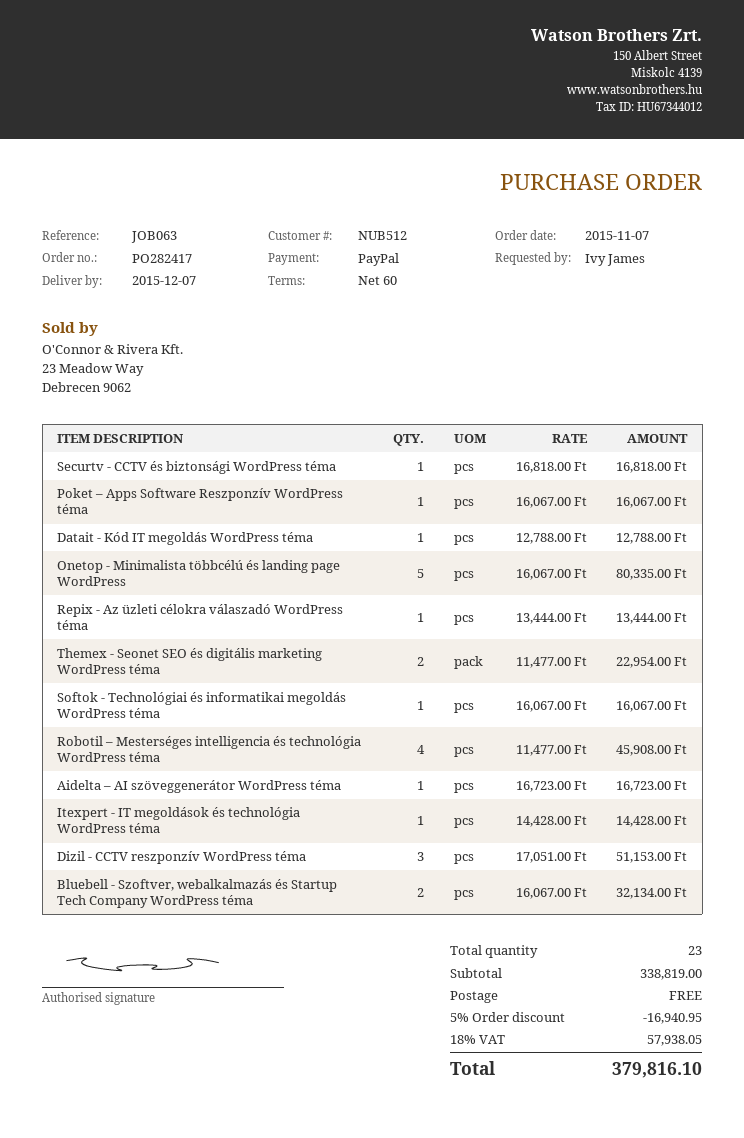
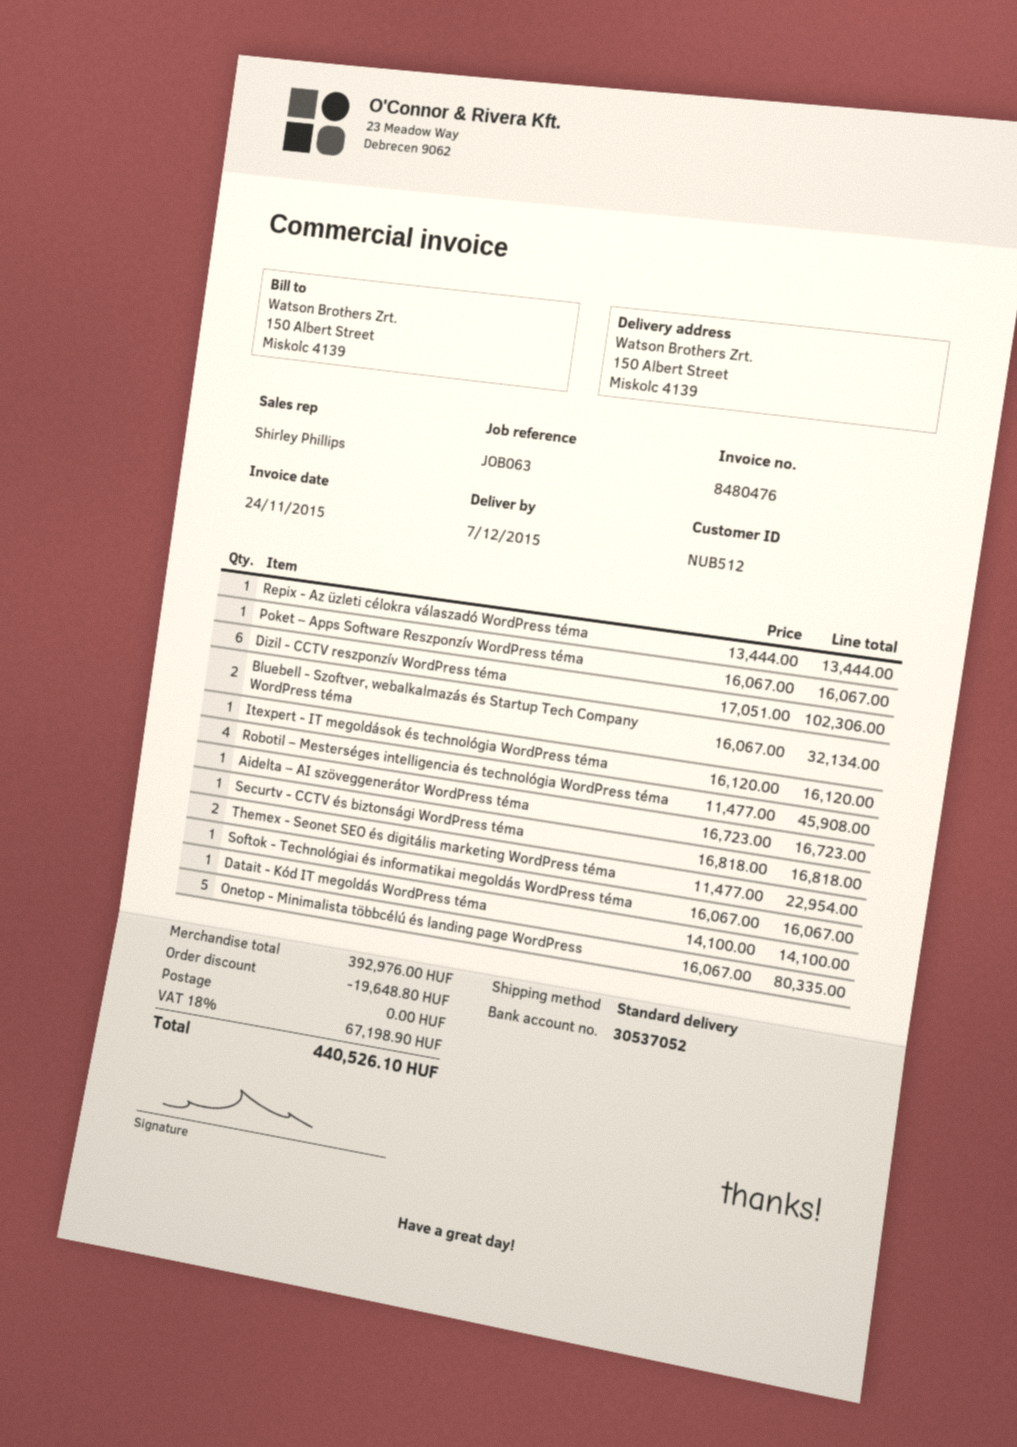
Datait - Kód IT megoldás WordPress téma: 1 x 12788.00 = 12788.00 -> 1 x 14100.00 = 14100.00
Itexpert - IT megoldások és technológia WordPress téma: 1 x 14428.00 = 14428.00 -> 1 x 16120.00 = 16120.00
Dizil - CCTV reszponzív WordPress téma: 3 x 17051.00 = 51153.00 -> 6 x 17051.00 = 102306.00
subtotal: 338819.00 -> 392976.00
discount: 16940.95 -> 19648.80
tax: 18% = 57938.05 -> 18% = 67198.90
total: 379816.10 -> 440526.10

